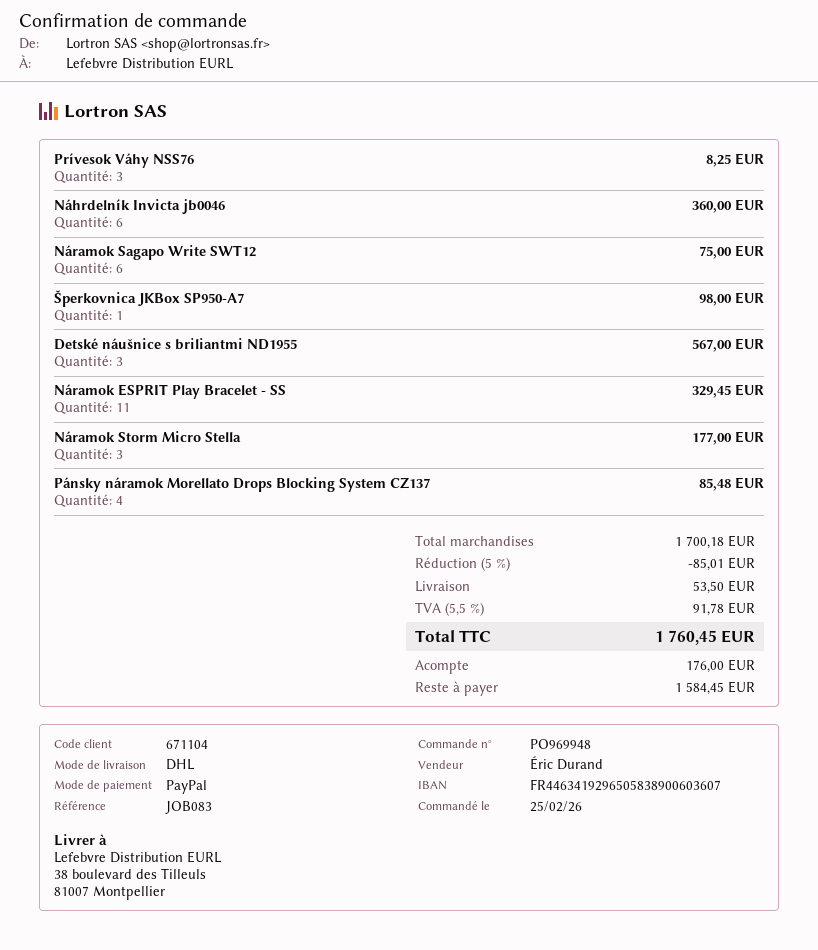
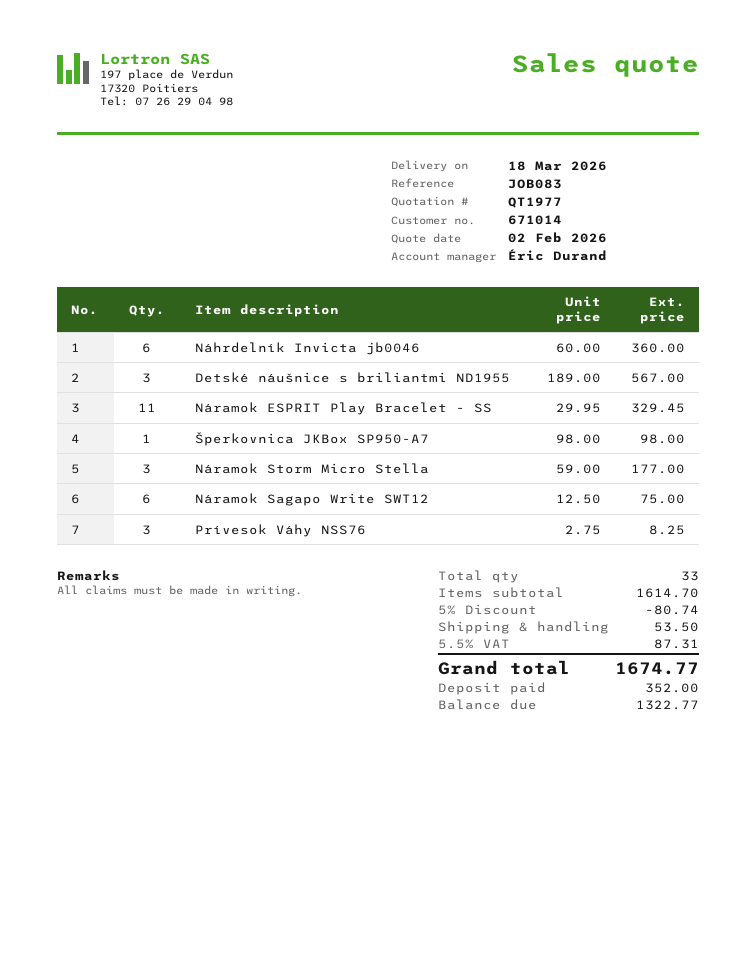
customer number: 671104 -> 671014
Pánsky náramok Morellato Drops Blocking System CZ137: 4 for 85.48 -> none
subtotal: 1700.18 -> 1614.70
discount: 5% = 85.01 -> 5% = 80.74
tax: 5.5% = 91.78 -> 5.5% = 87.31
total: 1760.45 -> 1674.77
deposit: 176.00 -> 352.00
balance: 1584.45 -> 1322.77

